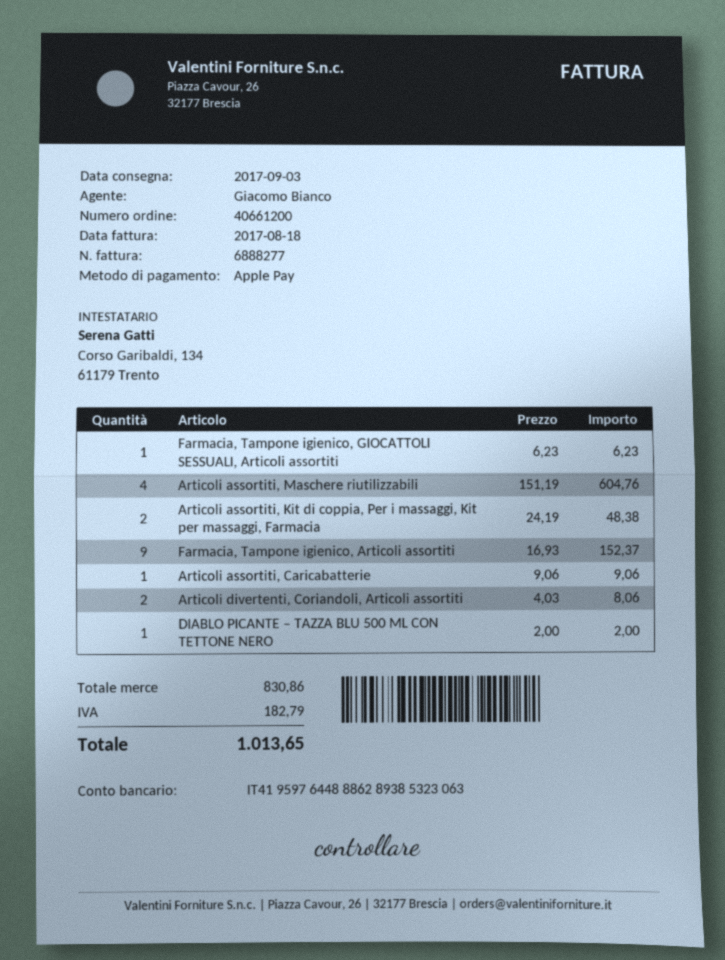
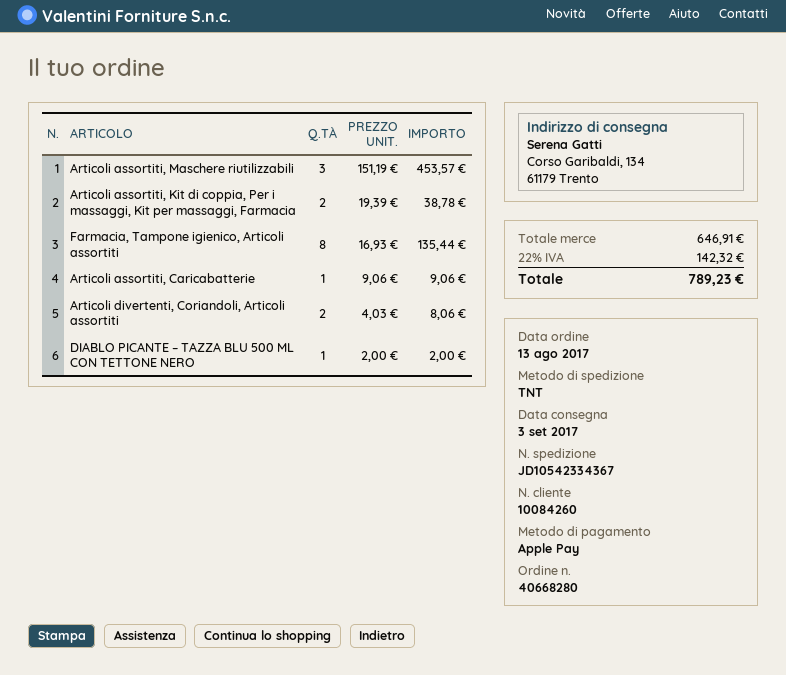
order number: 40661200 -> 40668280
Farmacia, Tampone igienico, GIOCATTOLI SESSUALI, Articoli assortiti: 1 x 6.23 = 6.23 -> none
Articoli assortiti, Maschere riutilizzabili: 4 x 151.19 = 604.76 -> 3 x 151.19 = 453.57
Articoli assortiti, Kit di coppia, Per i massaggi, Kit per massaggi, Farmacia: 2 x 24.19 = 48.38 -> 2 x 19.39 = 38.78
Farmacia, Tampone igienico, Articoli assortiti: 9 x 16.93 = 152.37 -> 8 x 16.93 = 135.44
subtotal: 830.86 -> 646.91
tax: 182.79 -> 142.32
total: 1013.65 -> 789.23

